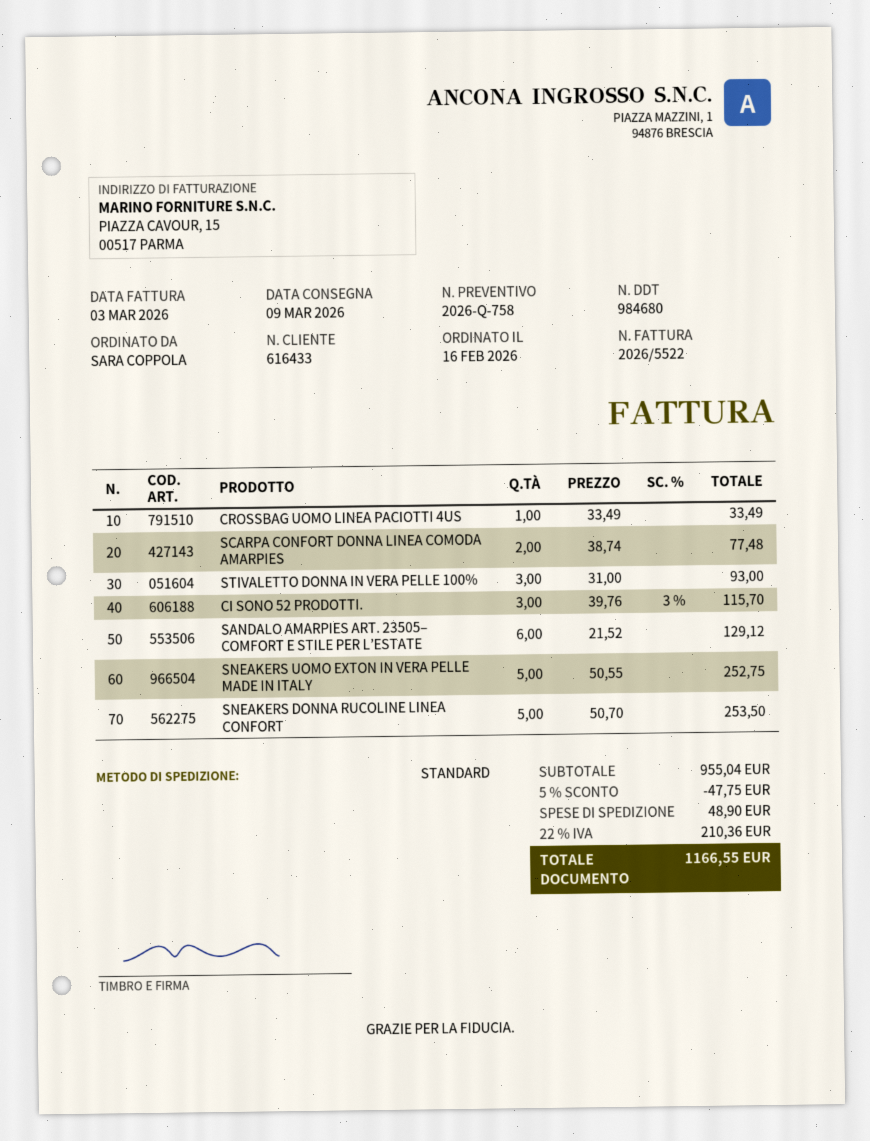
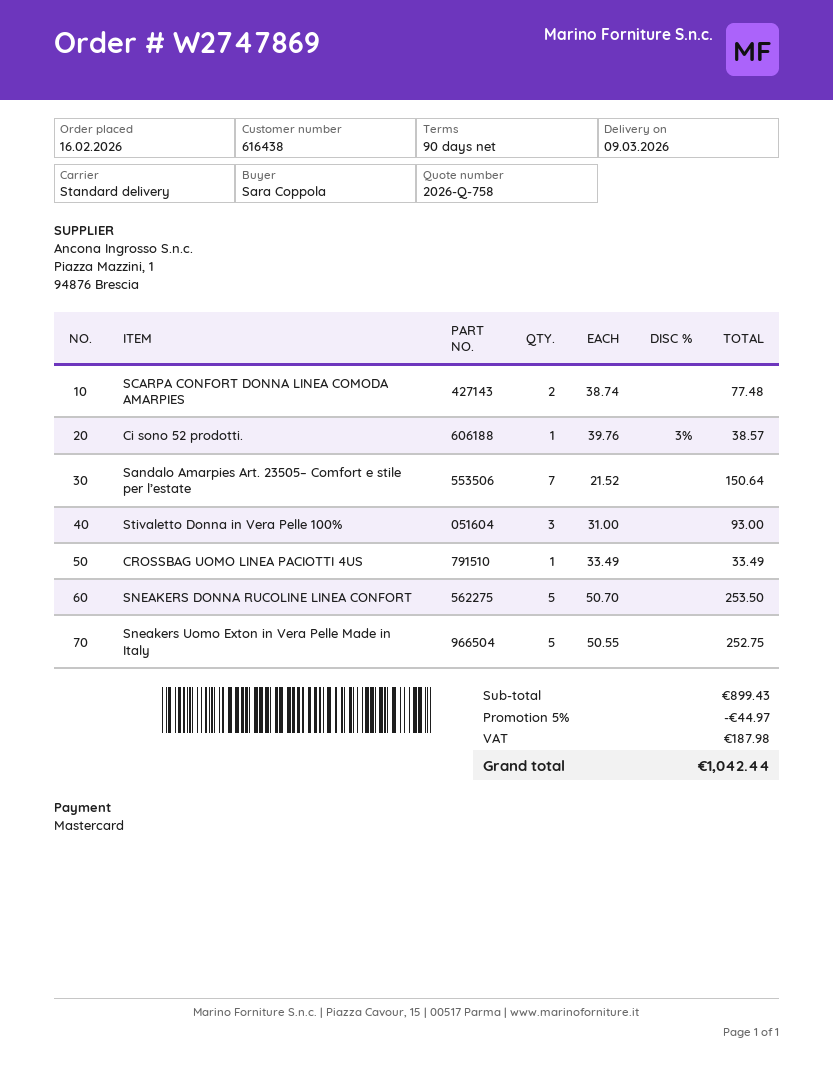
customer number: 616433 -> 616438
CI SONO 52 PRODOTTI.: 3 x 39.76 - 3% = 115.70 -> 1 x 39.76 - 3% = 38.57
SANDALO AMARPIES ART. 23505– COMFORT E STILE PER L’ESTATE: 6 x 21.52 = 129.12 -> 7 x 21.52 = 150.64
subtotal: 955.04 -> 899.43
discount: 5% = 47.75 -> 5% = 44.97
shipping: 48.90 -> none
tax: 210.36 -> 187.98
total: 1166.55 -> 1042.44

